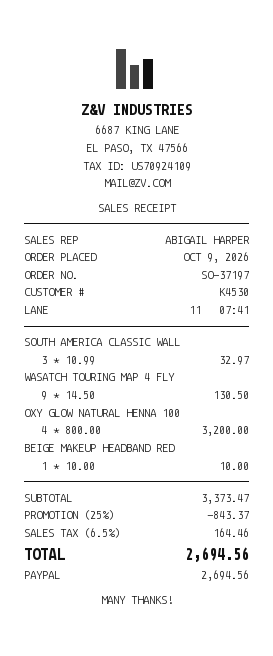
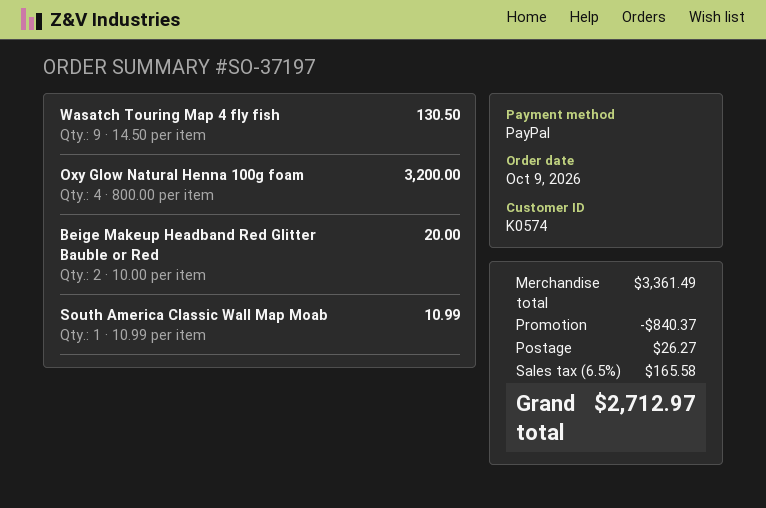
customer number: K4530 -> K0574
SOUTH AMERICA CLASSIC WALL: 3 x 10.99 = 32.97 -> 1 x 10.99 = 10.99
BEIGE MAKEUP HEADBAND RED: 1 x 10.00 = 10.00 -> 2 x 10.00 = 20.00
subtotal: 3373.47 -> 3361.49
discount: 843.37 -> 840.37
shipping: none -> 26.27
tax: 6.5% = 164.46 -> 6.5% = 165.58
total: 2694.56 -> 2712.97

